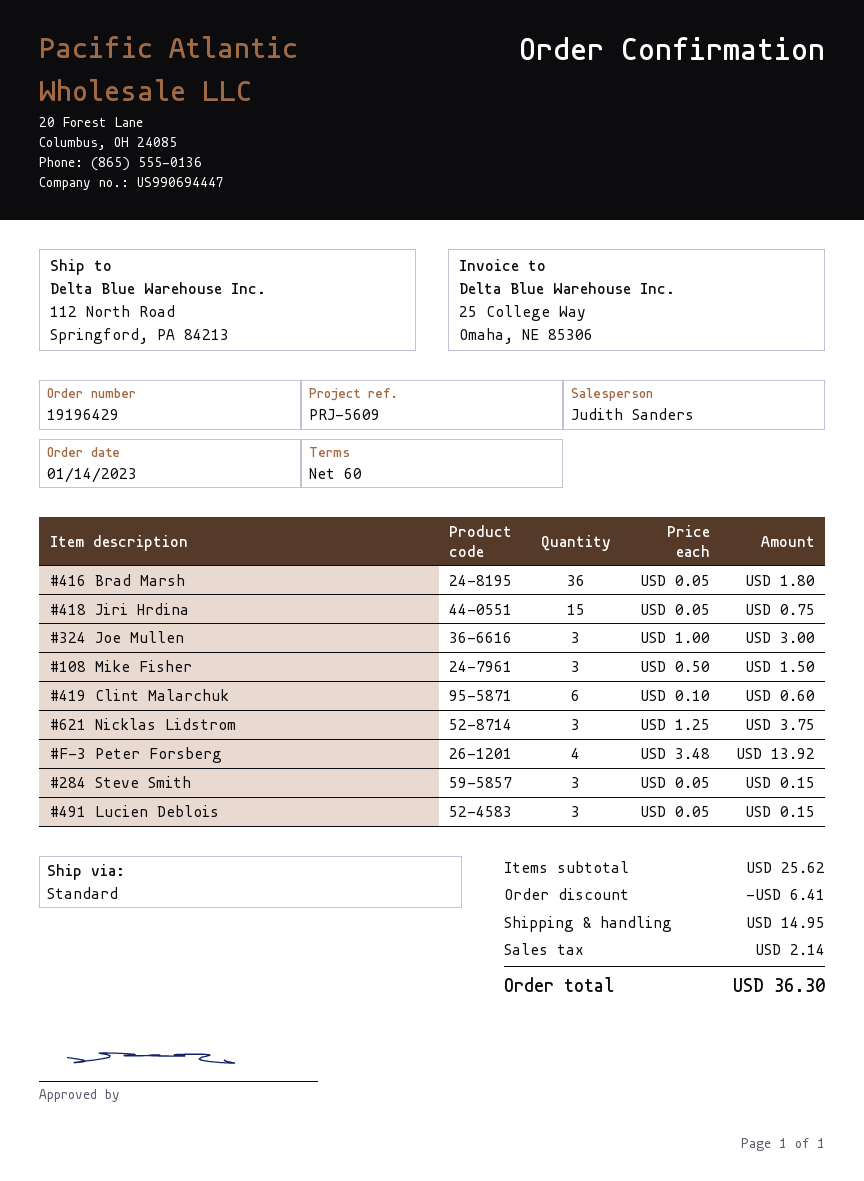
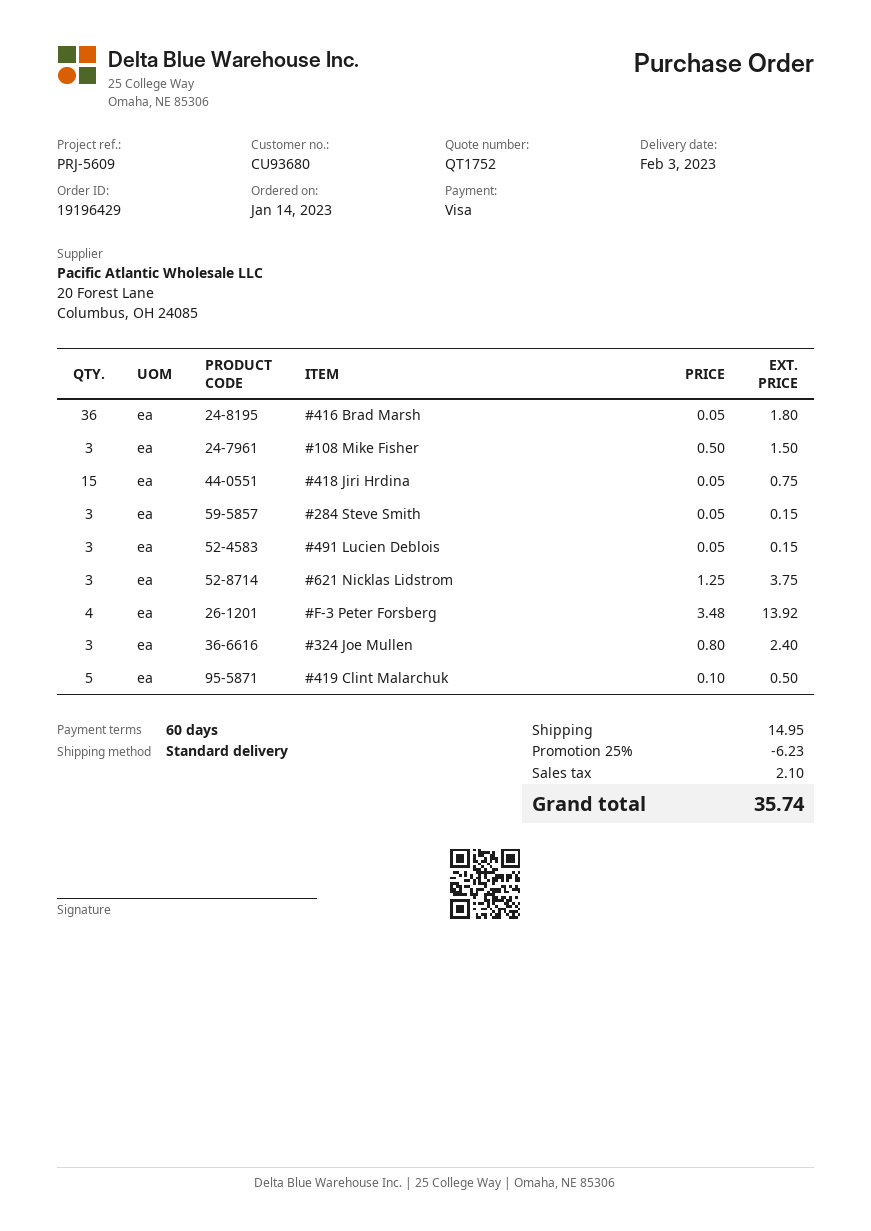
#324 Joe Mullen: 3 x 1.00 = 3.00 -> 3 x 0.80 = 2.40
#419 Clint Malarchuk: 6 x 0.10 = 0.60 -> 5 x 0.10 = 0.50
discount: 6.41 -> 6.23
tax: 2.14 -> 2.10
total: 36.30 -> 35.74

